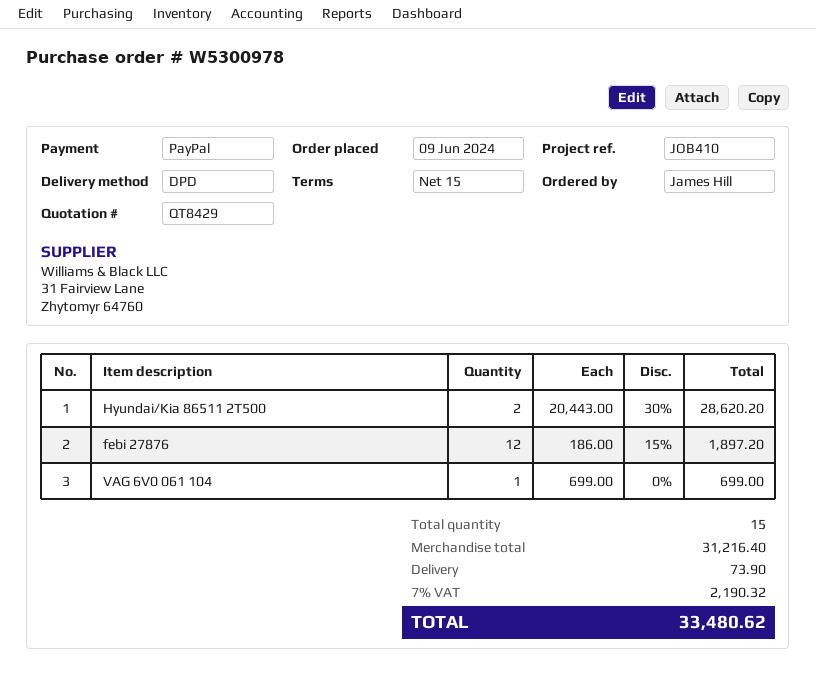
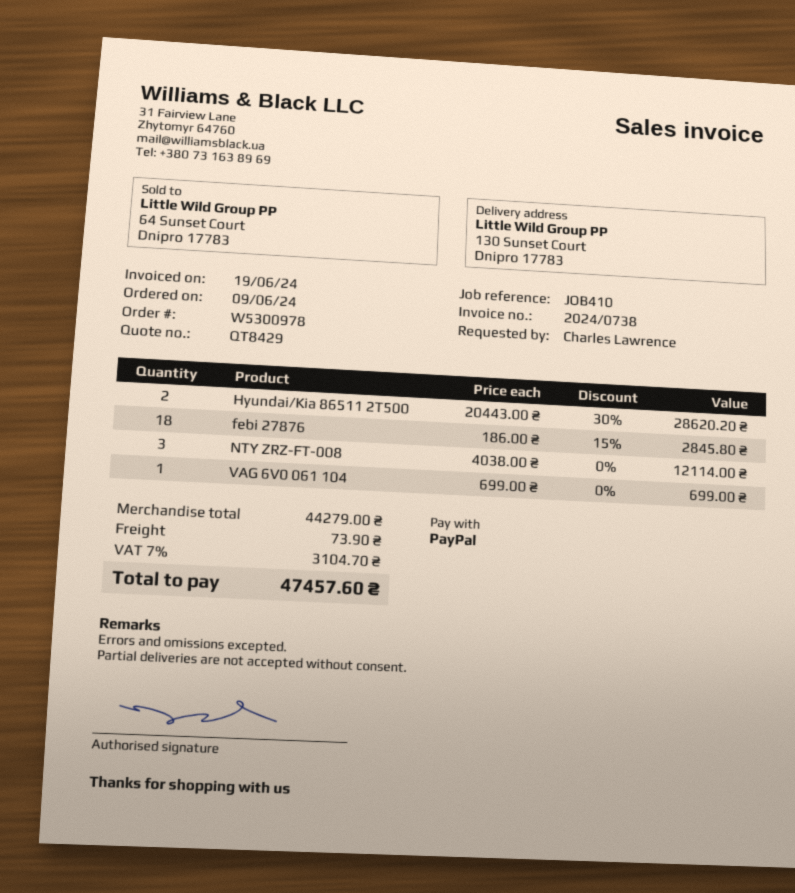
ordered by: James Hill -> Charles Lawrence
febi 27876: 12 x 186.00 - 15% = 1897.20 -> 18 x 186.00 - 15% = 2845.80
NTY ZRZ-FT-008: none -> 3 x 4038.00 = 12114.00
subtotal: 31216.40 -> 44279.00
tax: 7% = 2190.32 -> 7% = 3104.70
total: 33480.62 -> 47457.60

